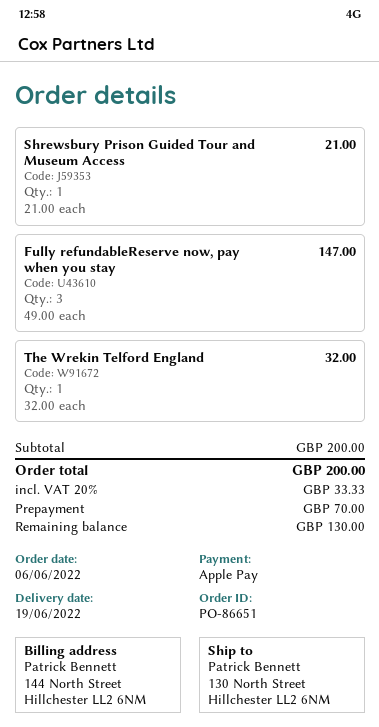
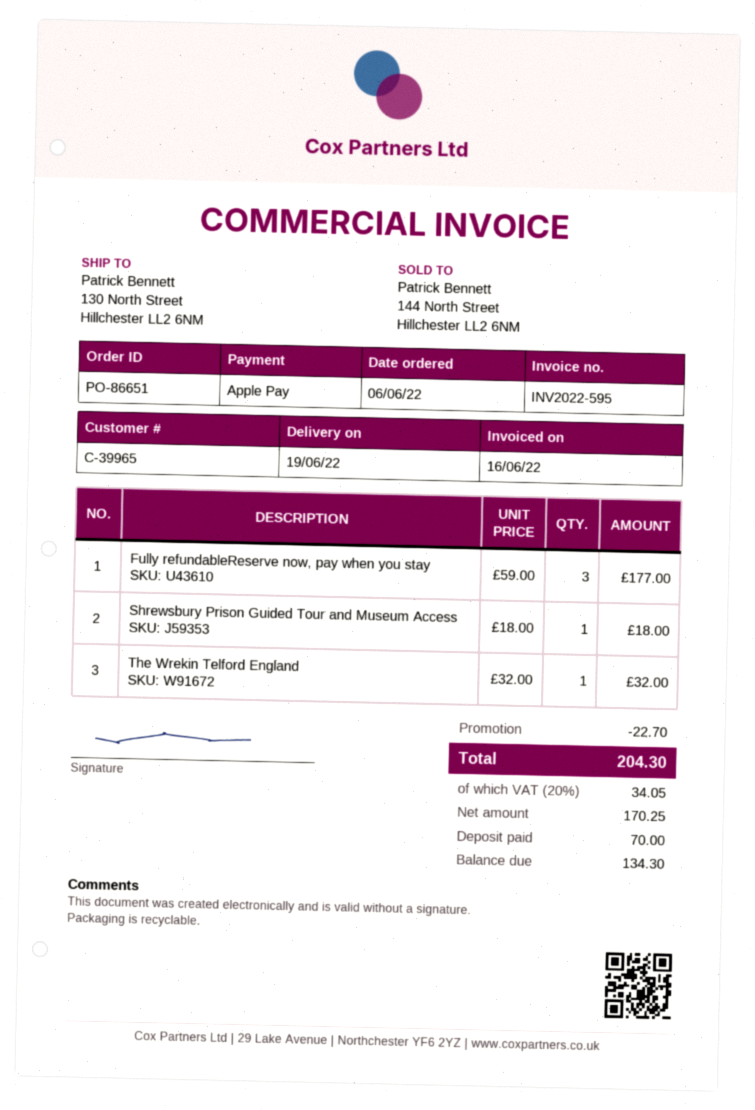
Shrewsbury Prison Guided Tour and Museum Access: 1 x 21.00 = 21.00 -> 1 x 18.00 = 18.00
Fully refundableReserve now, pay when you stay: 3 x 49.00 = 147.00 -> 3 x 59.00 = 177.00
discount: none -> 22.70
tax: 20% = 33.33 -> 20% = 34.05
total: 200.00 -> 204.30
balance: 130.00 -> 134.30

